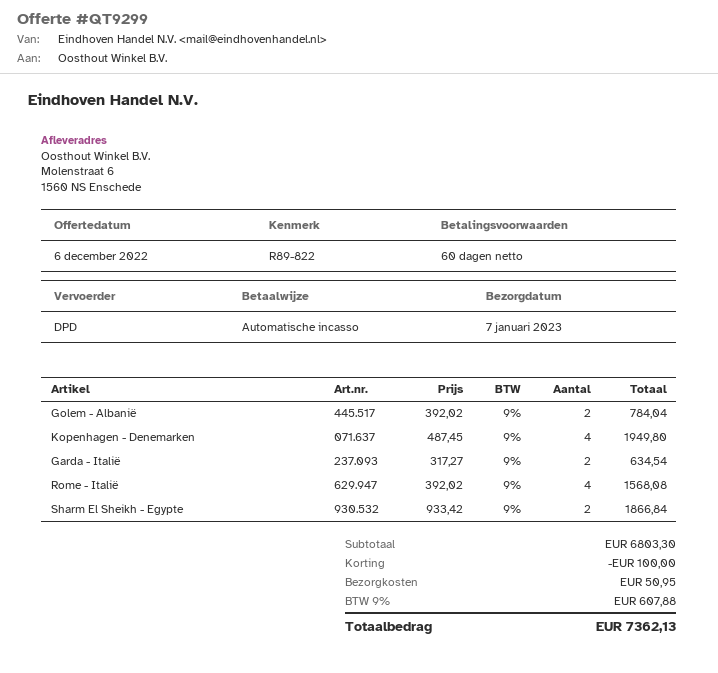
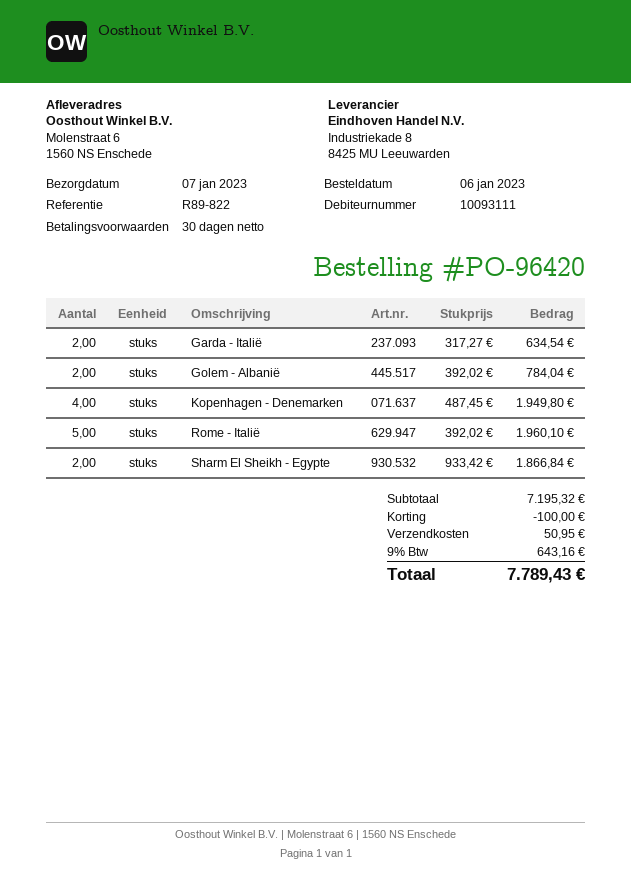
payment terms: 60 days -> 30 days
Rome - Italië: 4 x 392.02 = 1568.08 -> 5 x 392.02 = 1960.10
subtotal: 6803.30 -> 7195.32
tax: 9% = 607.88 -> 9% = 643.16
total: 7362.13 -> 7789.43

